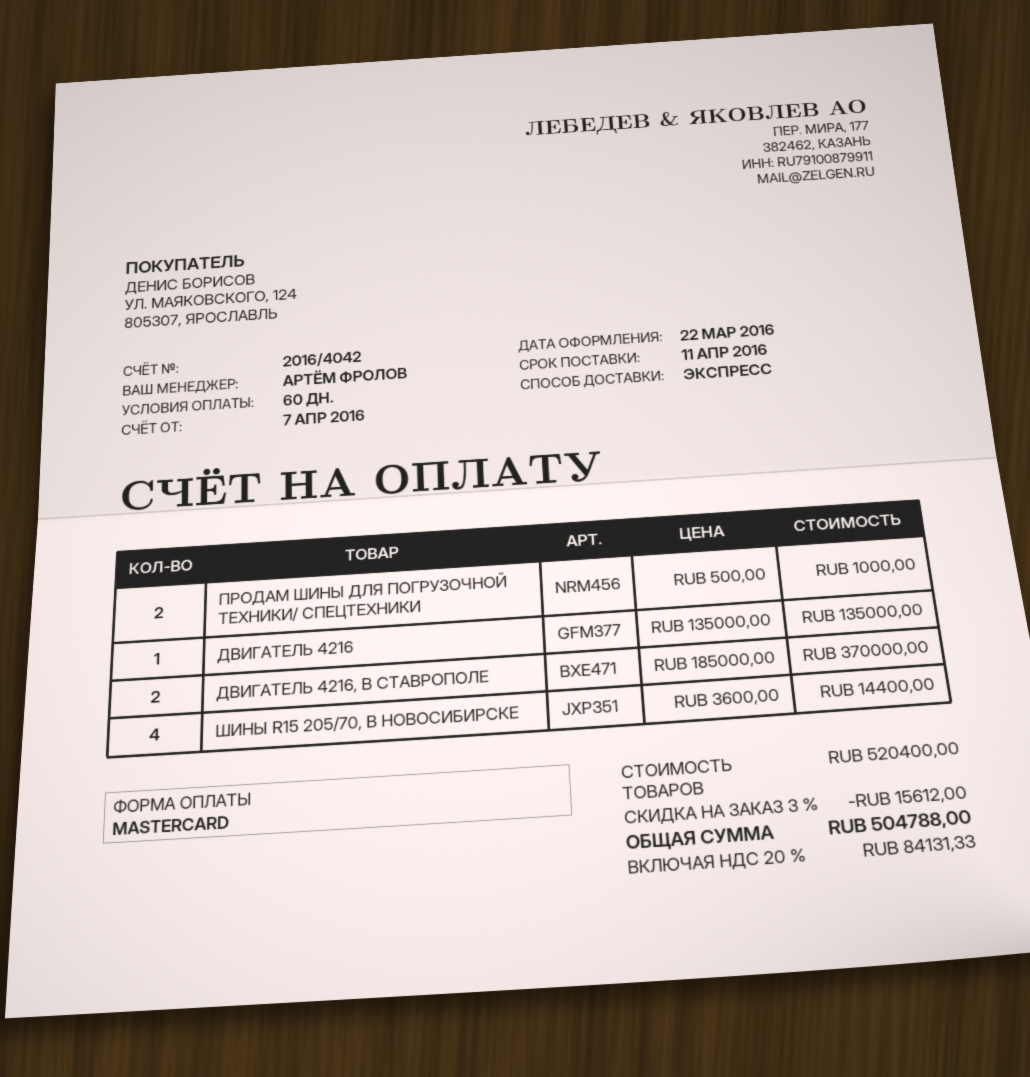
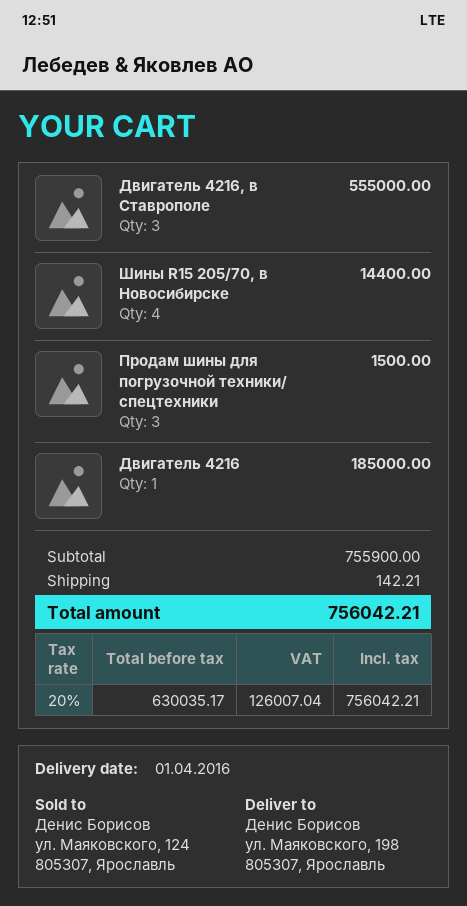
delivery date: 2016-04-11 -> 2016-04-01
ПРОДАМ ШИНЫ ДЛЯ ПОГРУЗОЧНОЙ ТЕХНИКИ/ СПЕЦТЕХНИКИ: 2 for 1000.00 -> 3 for 1500.00
ДВИГАТЕЛЬ 4216: 1 for 135000.00 -> 1 for 185000.00
ДВИГАТЕЛЬ 4216, В СТАВРОПОЛЕ: 2 for 370000.00 -> 3 for 555000.00
subtotal: 520400.00 -> 755900.00
discount: 3% = 15612.00 -> none
shipping: none -> 142.21
tax: 20% = 84131.33 -> 20% = 126007.04
total: 504788.00 -> 756042.21

